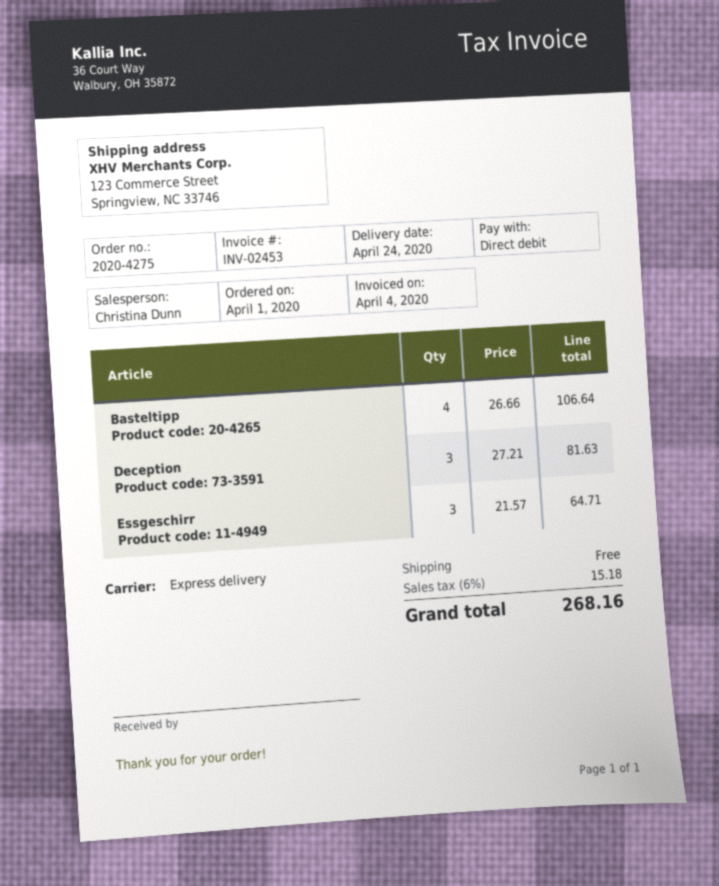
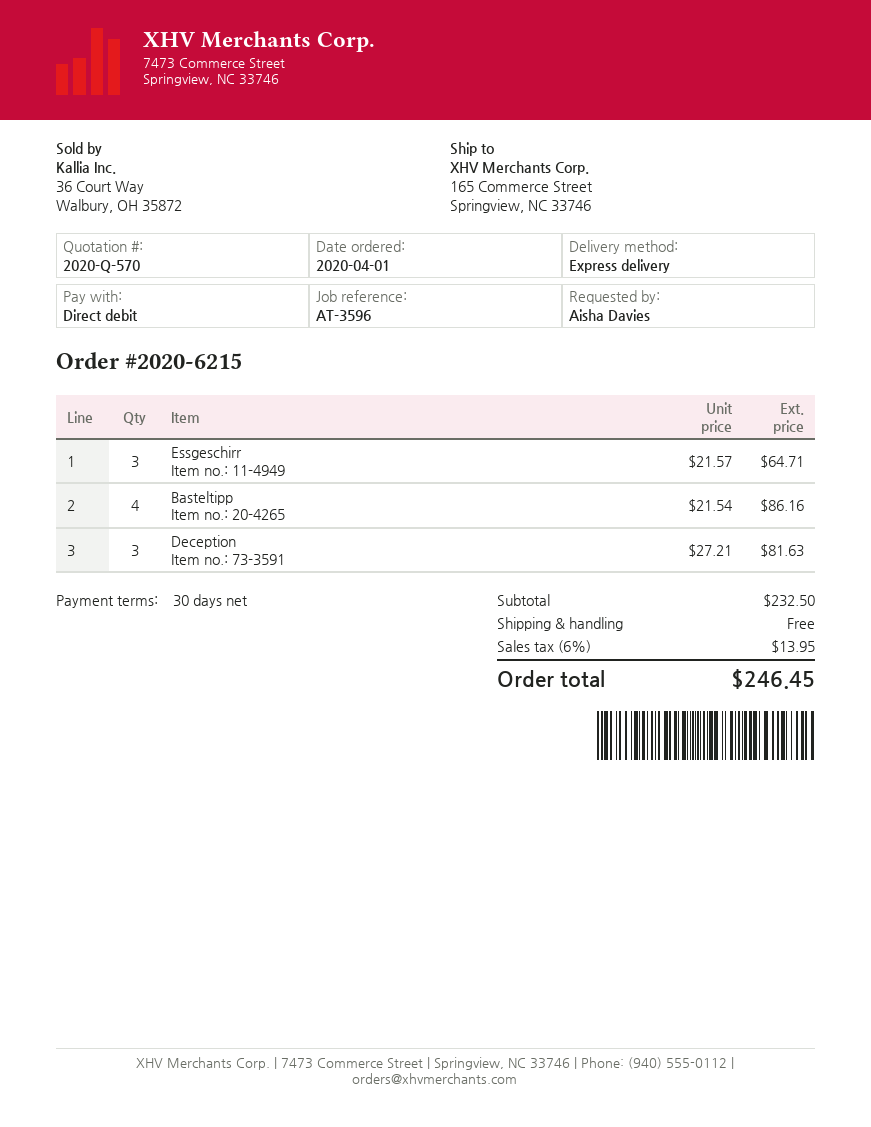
order number: 2020-4275 -> 2020-6215
ship to: 123 Commerce Street, Springview, NC 33746 -> 165 Commerce Street, Springview, NC 33746
Basteltipp: 4 x 26.66 = 106.64 -> 4 x 21.54 = 86.16
tax: 6% = 15.18 -> 6% = 13.95
total: 268.16 -> 246.45

